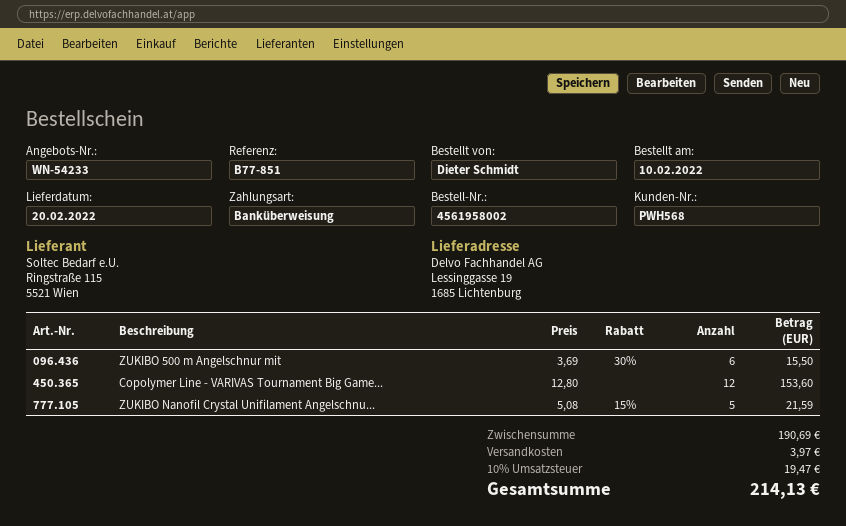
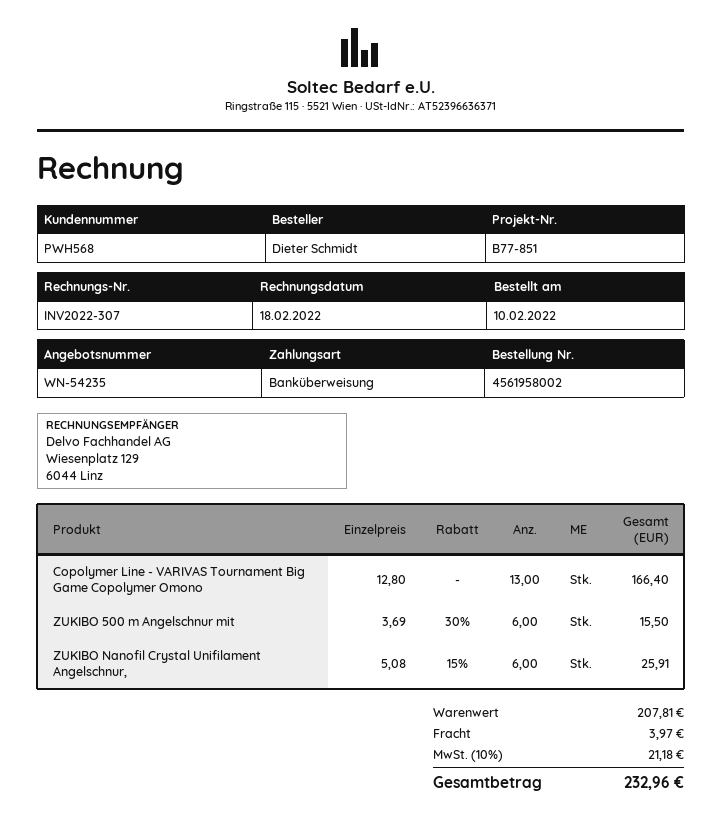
quote number: WN-54233 -> WN-54235
Copolymer Line - VARIVAS Tournament Big Game...: 12 x 12.80 = 153.60 -> 13 x 12.80 = 166.40
ZUKIBO Nanofil Crystal Unifilament Angelschnu...: 5 x 5.08 - 15% = 21.59 -> 6 x 5.08 - 15% = 25.91
subtotal: 190.69 -> 207.81
tax: 10% = 19.47 -> 10% = 21.18
total: 214.13 -> 232.96

